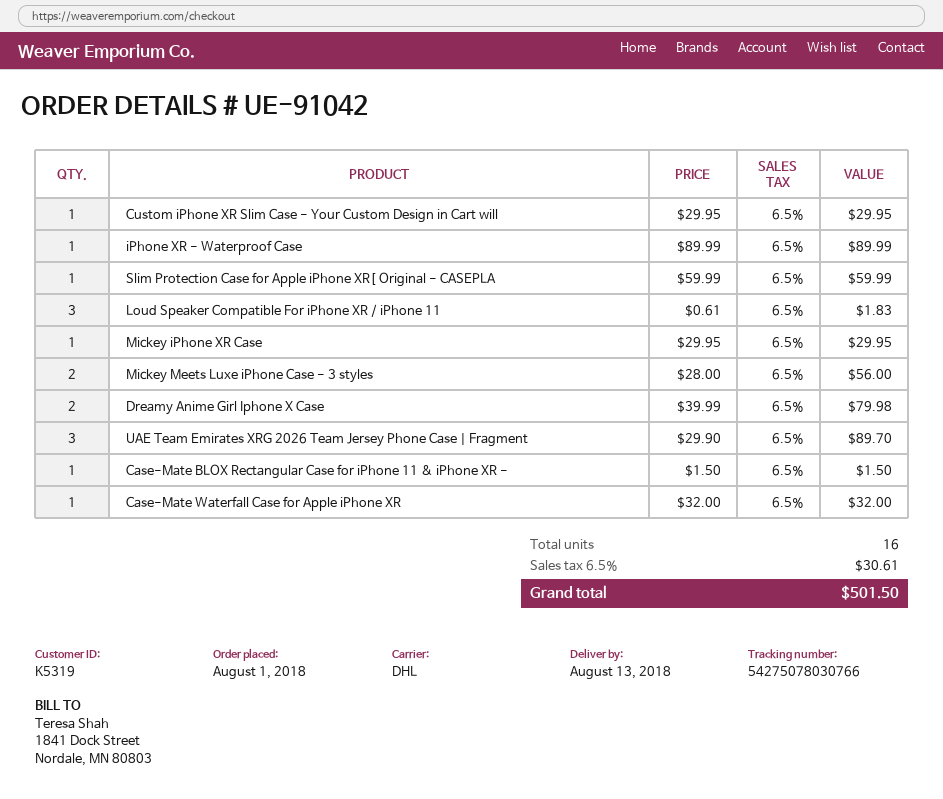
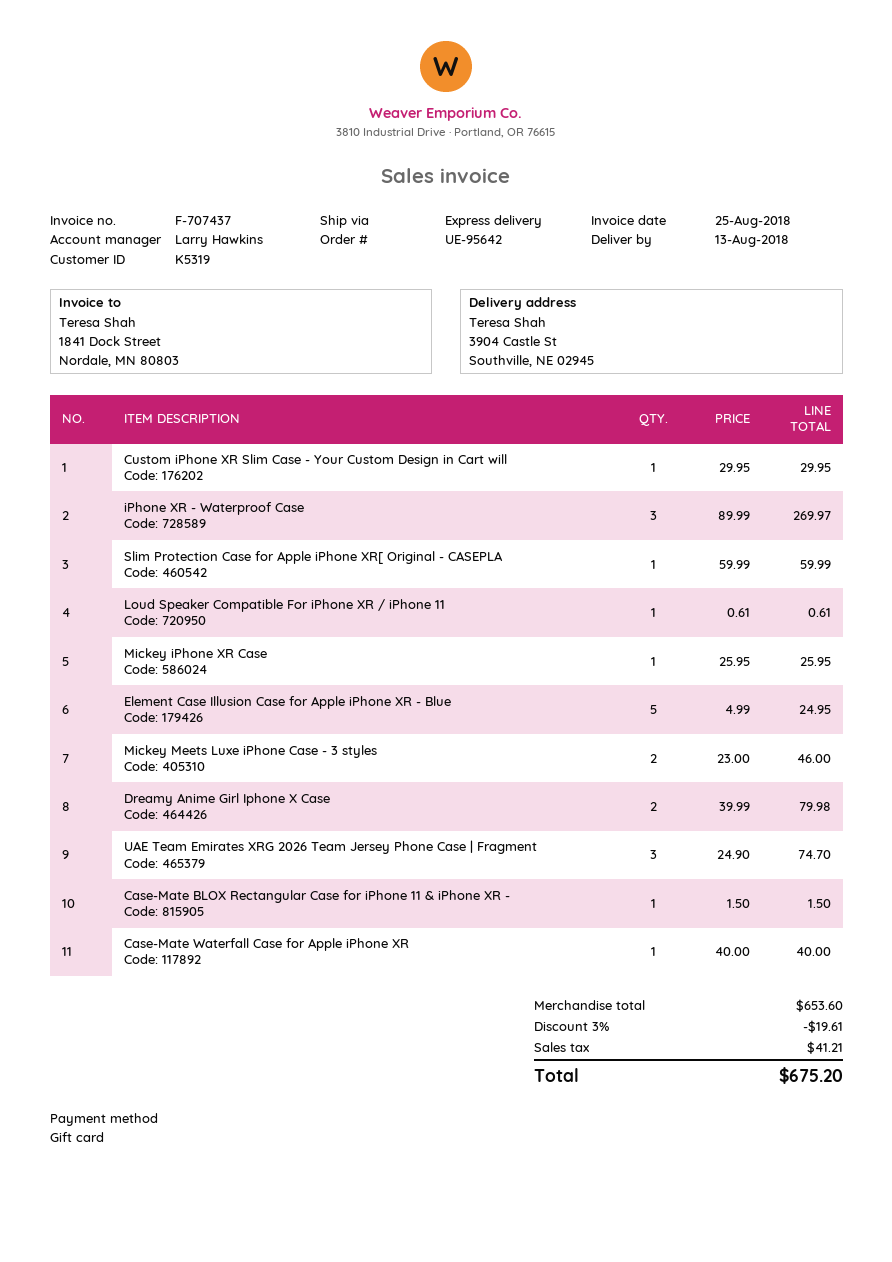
order number: UE-91042 -> UE-95642
shipping method: DHL -> express
iPhone XR - Waterproof Case: 1 x 89.99 = 89.99 -> 3 x 89.99 = 269.97
Loud Speaker Compatible For iPhone XR / iPhone 11: 3 x 0.61 = 1.83 -> 1 x 0.61 = 0.61
Mickey iPhone XR Case: 1 x 29.95 = 29.95 -> 1 x 25.95 = 25.95
Mickey Meets Luxe iPhone Case - 3 styles: 2 x 28.00 = 56.00 -> 2 x 23.00 = 46.00
UAE Team Emirates XRG 2026 Team Jersey Phone Case | Fragment: 3 x 29.90 = 89.70 -> 3 x 24.90 = 74.70
Case-Mate Waterfall Case for Apple iPhone XR: 1 x 32.00 = 32.00 -> 1 x 40.00 = 40.00
Element Case Illusion Case for Apple iPhone XR - Blue: none -> 5 x 4.99 = 24.95
discount: none -> 3% = 19.61
tax: 30.61 -> 41.21
total: 501.50 -> 675.20

